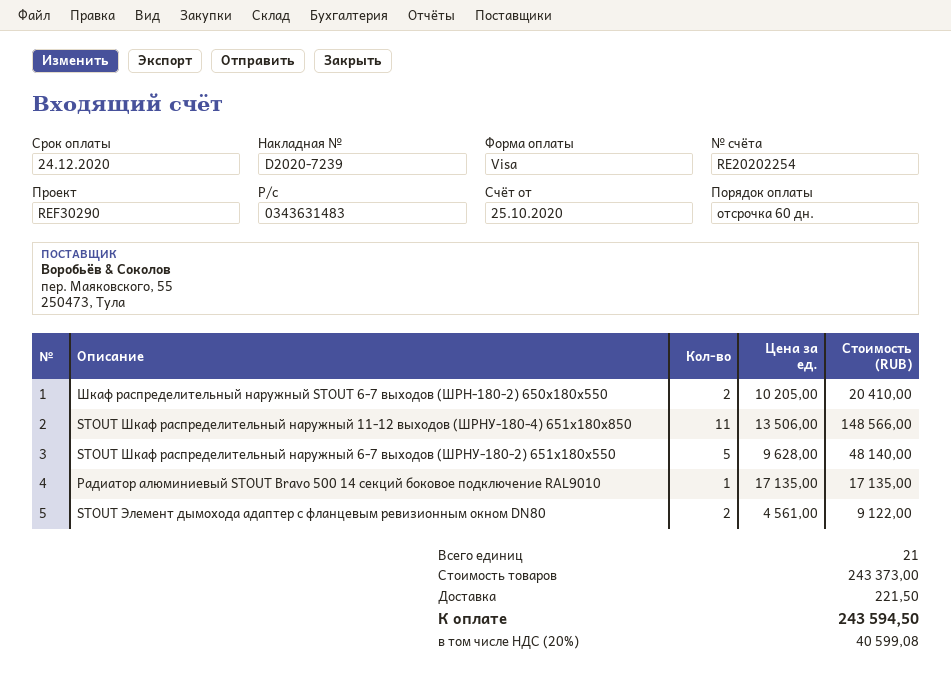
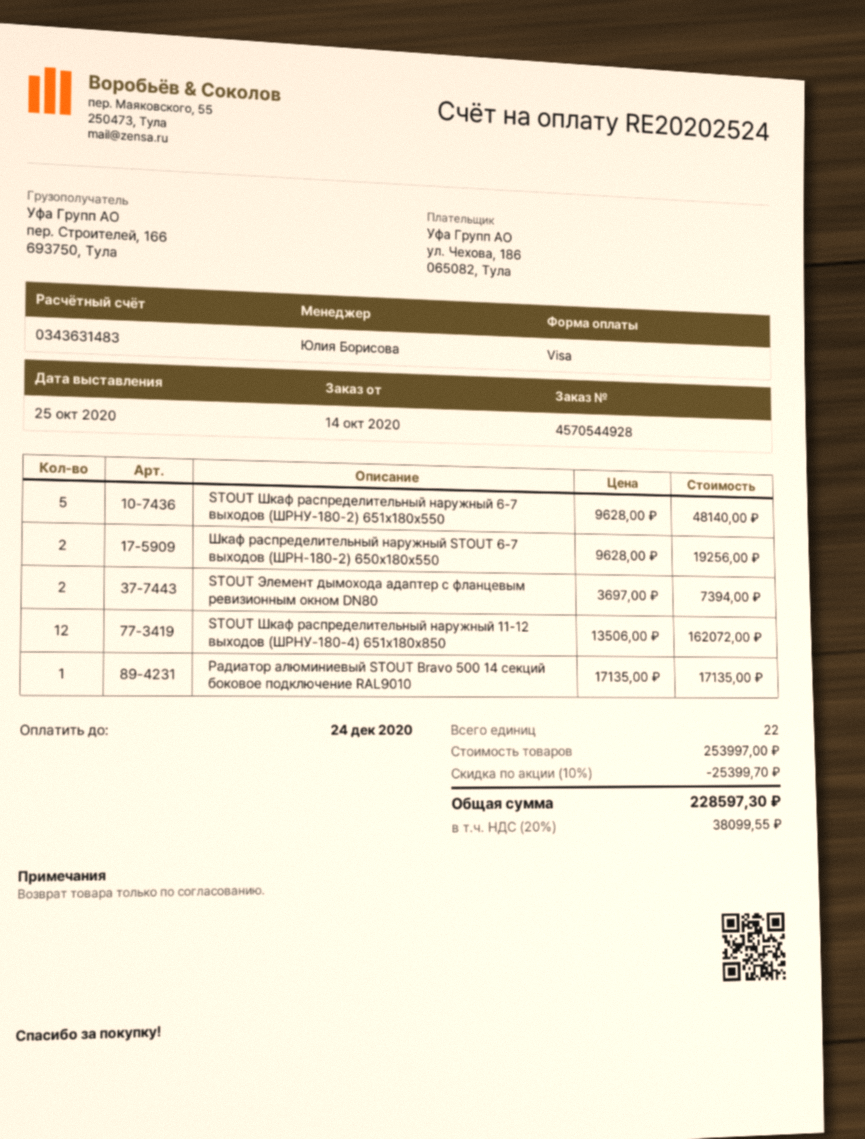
invoice number: RE20202254 -> RE20202524
Шкаф распределительный наружный STOUT 6-7 выходов (ШРН-180-2) 650х180х550: 2 x 10205.00 = 20410.00 -> 2 x 9628.00 = 19256.00
STOUT Шкаф распределительный наружный 11-12 выходов (ШРНУ-180-4) 651х180х850: 11 x 13506.00 = 148566.00 -> 12 x 13506.00 = 162072.00
STOUT Элемент дымохода адаптер с фланцевым ревизионным окном DN80: 2 x 4561.00 = 9122.00 -> 2 x 3697.00 = 7394.00
total quantity: 21 -> 22
subtotal: 243373.00 -> 253997.00
discount: none -> 10% = 25399.70
shipping: 221.50 -> none
tax: 20% = 40599.08 -> 20% = 38099.55
total: 243594.50 -> 228597.30

